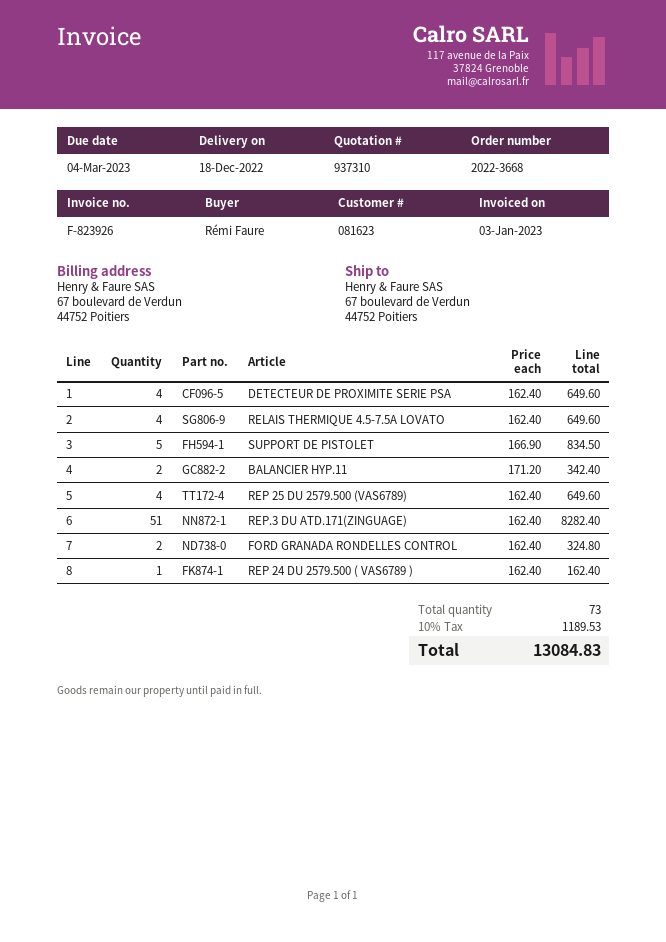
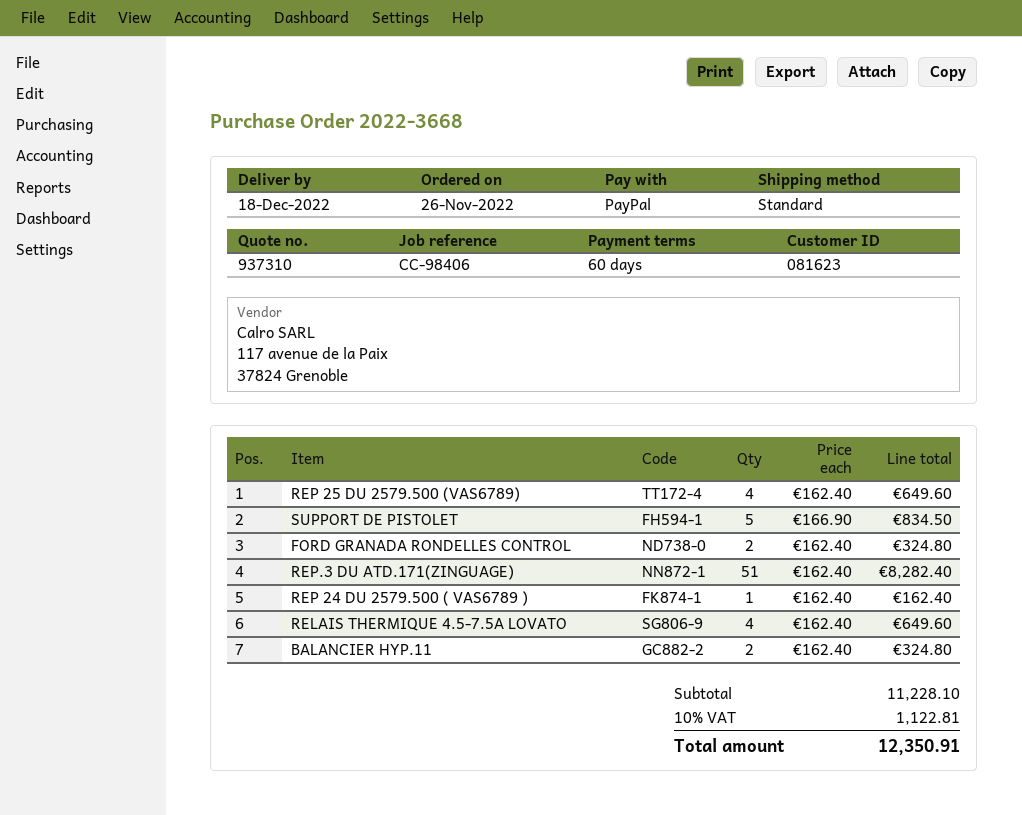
DETECTEUR DE PROXIMITE SERIE PSA: 4 x 162.40 = 649.60 -> none
BALANCIER HYP.11: 2 x 171.20 = 342.40 -> 2 x 162.40 = 324.80
tax: 10% = 1189.53 -> 10% = 1122.81
total: 13084.83 -> 12350.91

